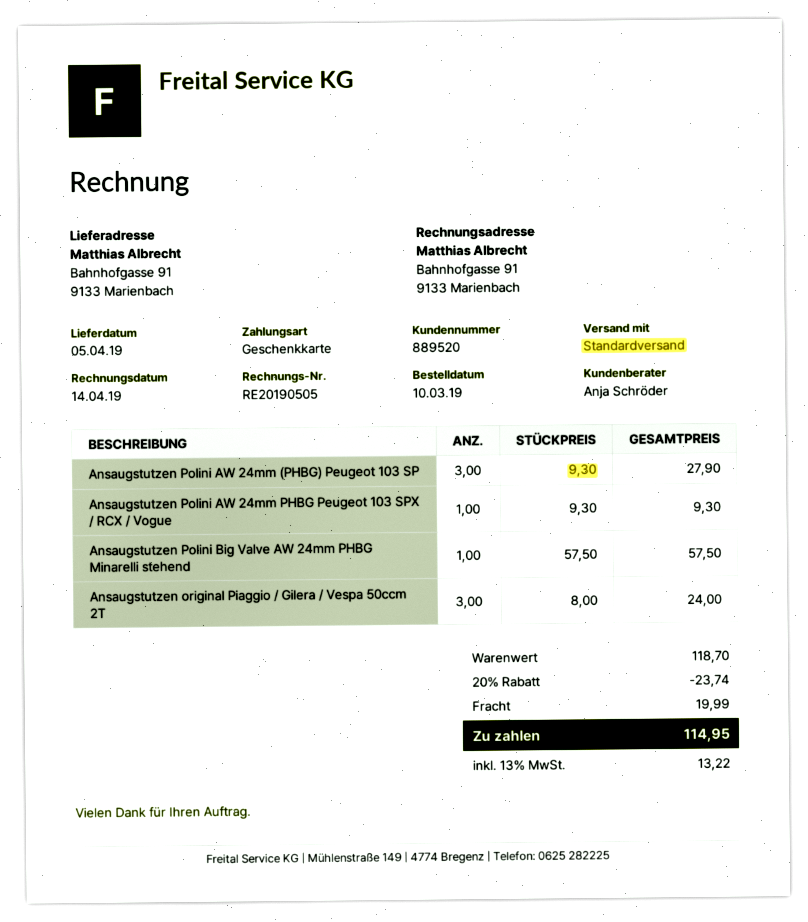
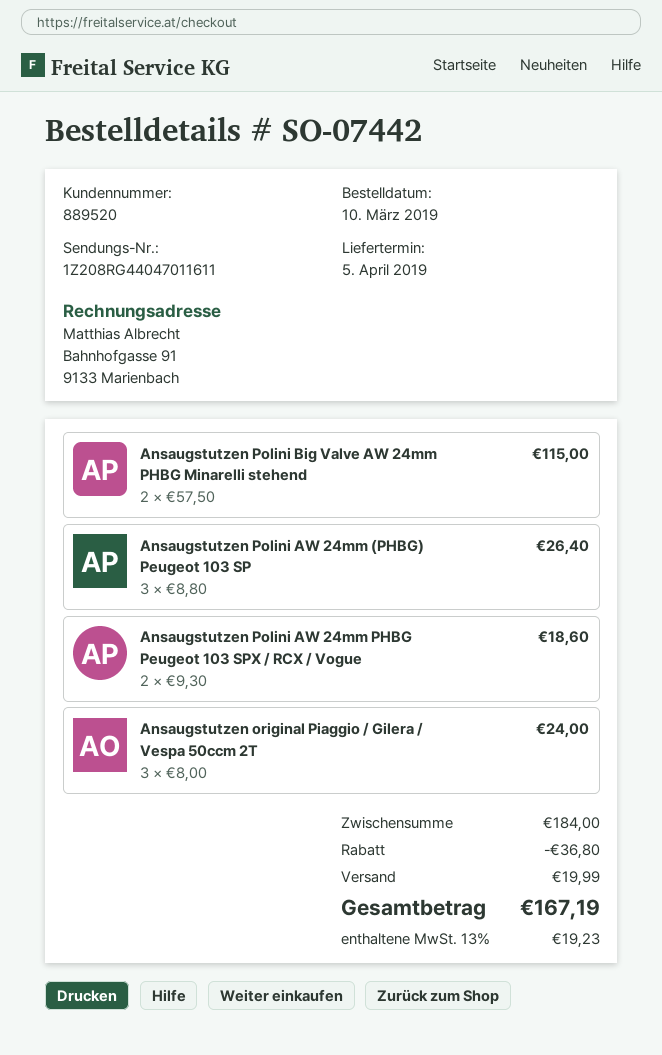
Ansaugstutzen Polini AW 24mm (PHBG) Peugeot 103 SP: 3 x 9.30 = 27.90 -> 3 x 8.80 = 26.40
Ansaugstutzen Polini AW 24mm PHBG Peugeot 103 SPX / RCX / Vogue: 1 x 9.30 = 9.30 -> 2 x 9.30 = 18.60
Ansaugstutzen Polini Big Valve AW 24mm PHBG Minarelli stehend: 1 x 57.50 = 57.50 -> 2 x 57.50 = 115.00
subtotal: 118.70 -> 184.00
discount: 23.74 -> 36.80
tax: 13% = 13.22 -> 13% = 19.23
total: 114.95 -> 167.19

